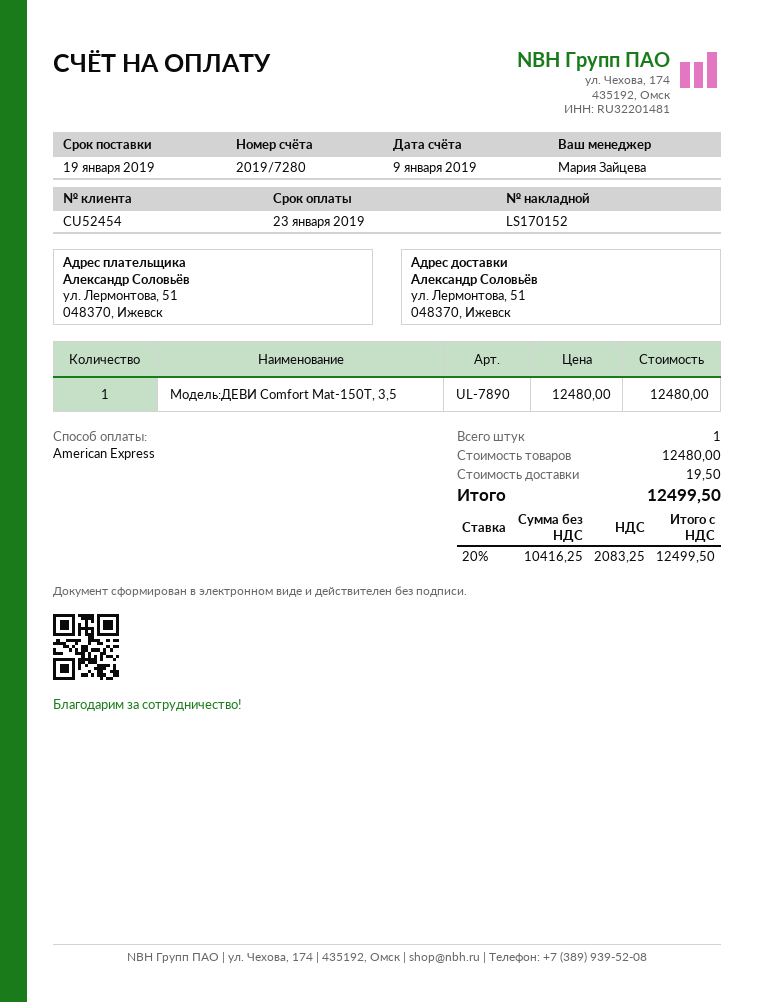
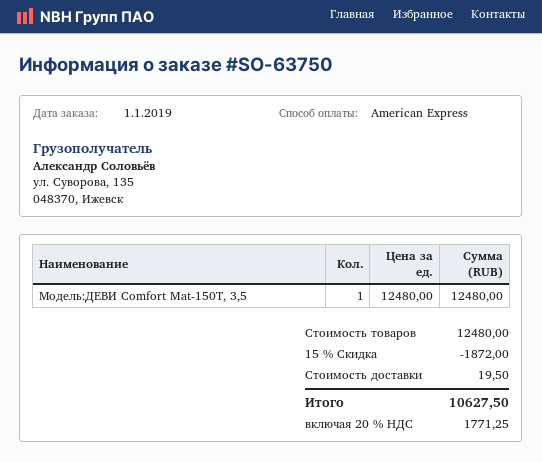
ship to: ул. Лермонтова, 51, 048370, Ижевск -> ул. Суворова, 135, 048370, Ижевск
discount: none -> 15% = 1872.00
tax: 20% = 2083.25 -> 20% = 1771.25
total: 12499.50 -> 10627.50

